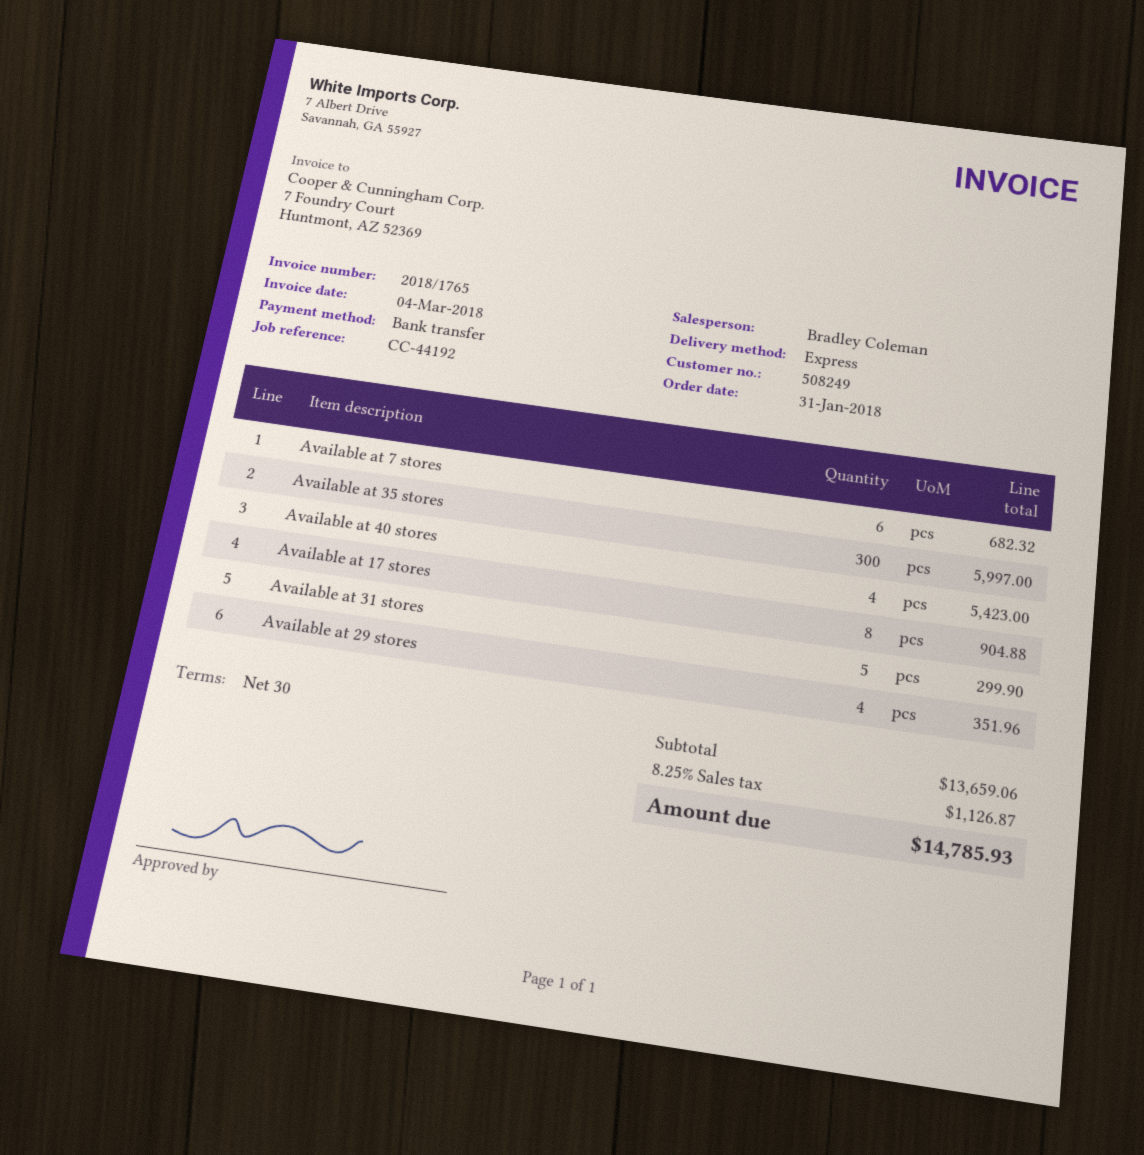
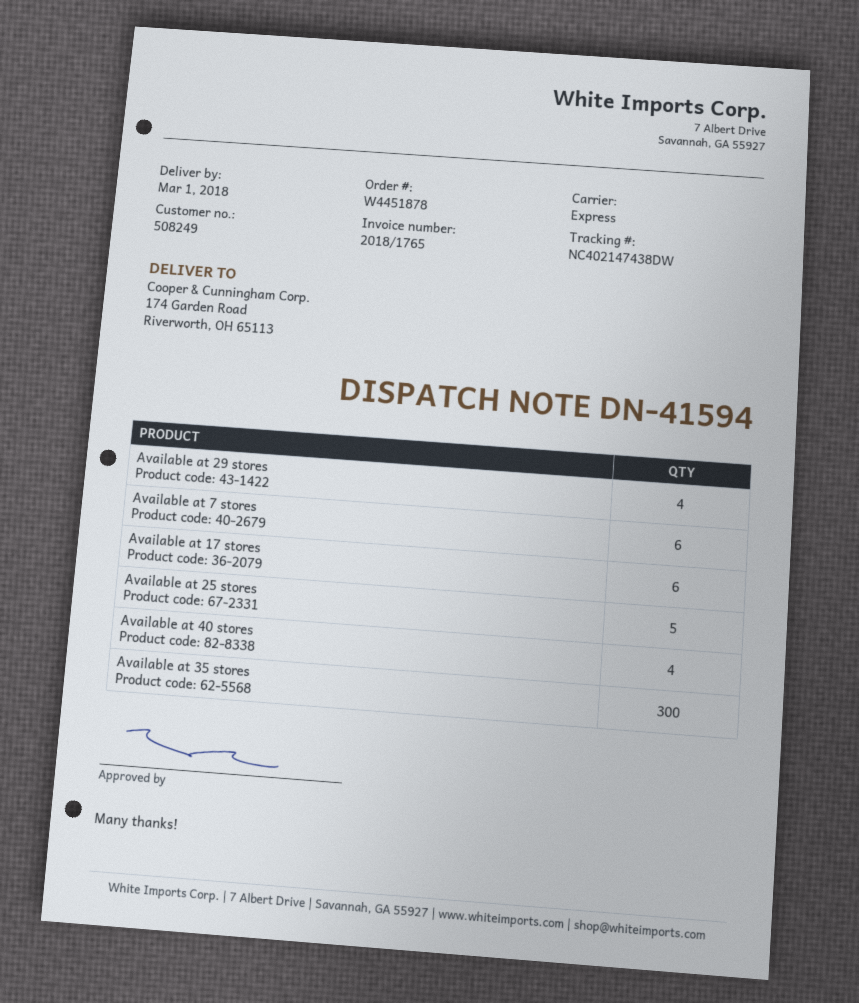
Available at 17 stores: 8 -> 6
Available at 31 stores: 5 -> none
Available at 25 stores: none -> 5

